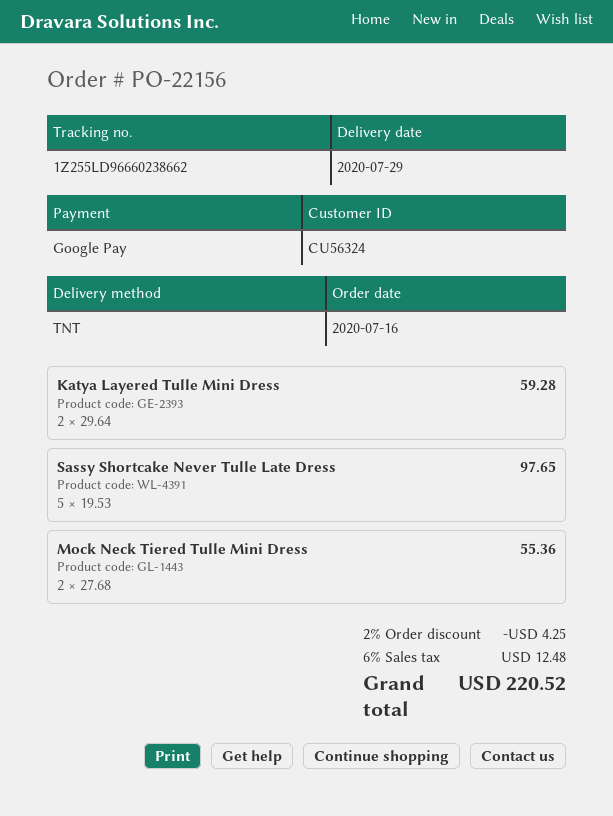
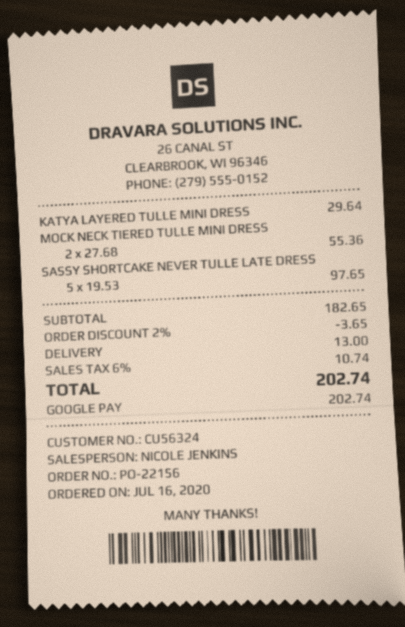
Katya Layered Tulle Mini Dress: 2 x 29.64 = 59.28 -> 1 x 29.64 = 29.64
discount: 2% = 4.25 -> 2% = 3.65
shipping: none -> 13.00
tax: 6% = 12.48 -> 6% = 10.74
total: 220.52 -> 202.74

